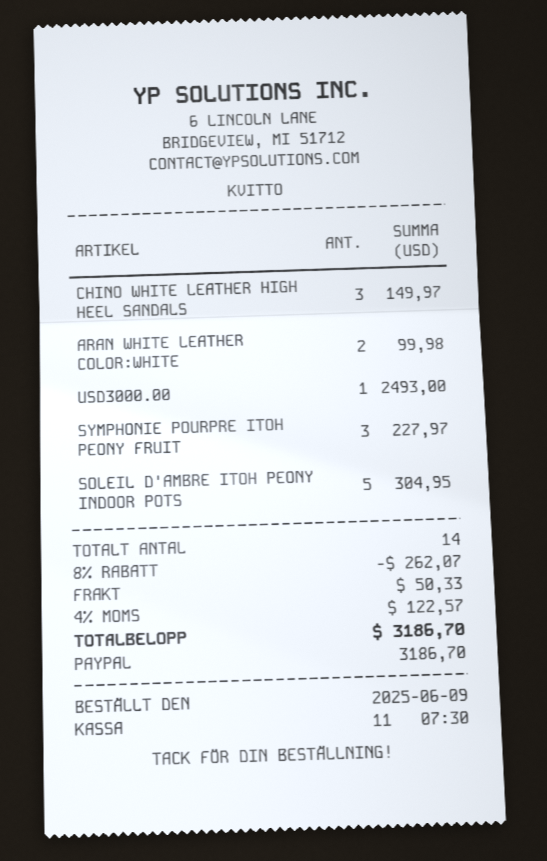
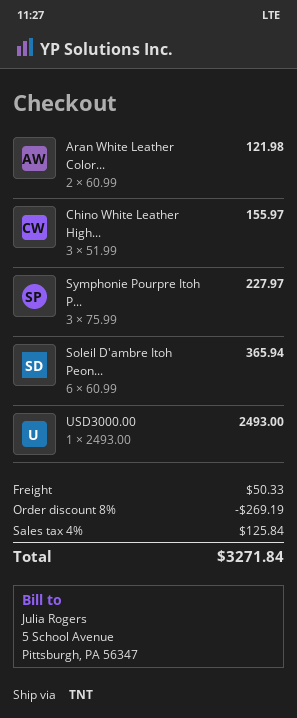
CHINO WHITE LEATHER HIGH HEEL SANDALS: 3 for 149.97 -> 3 for 155.97
ARAN WHITE LEATHER COLOR:WHITE: 2 for 99.98 -> 2 for 121.98
SOLEIL D'AMBRE ITOH PEONY INDOOR POTS: 5 for 304.95 -> 6 for 365.94
discount: 8% = 262.07 -> 8% = 269.19
tax: 4% = 122.57 -> 4% = 125.84
total: 3186.70 -> 3271.84

